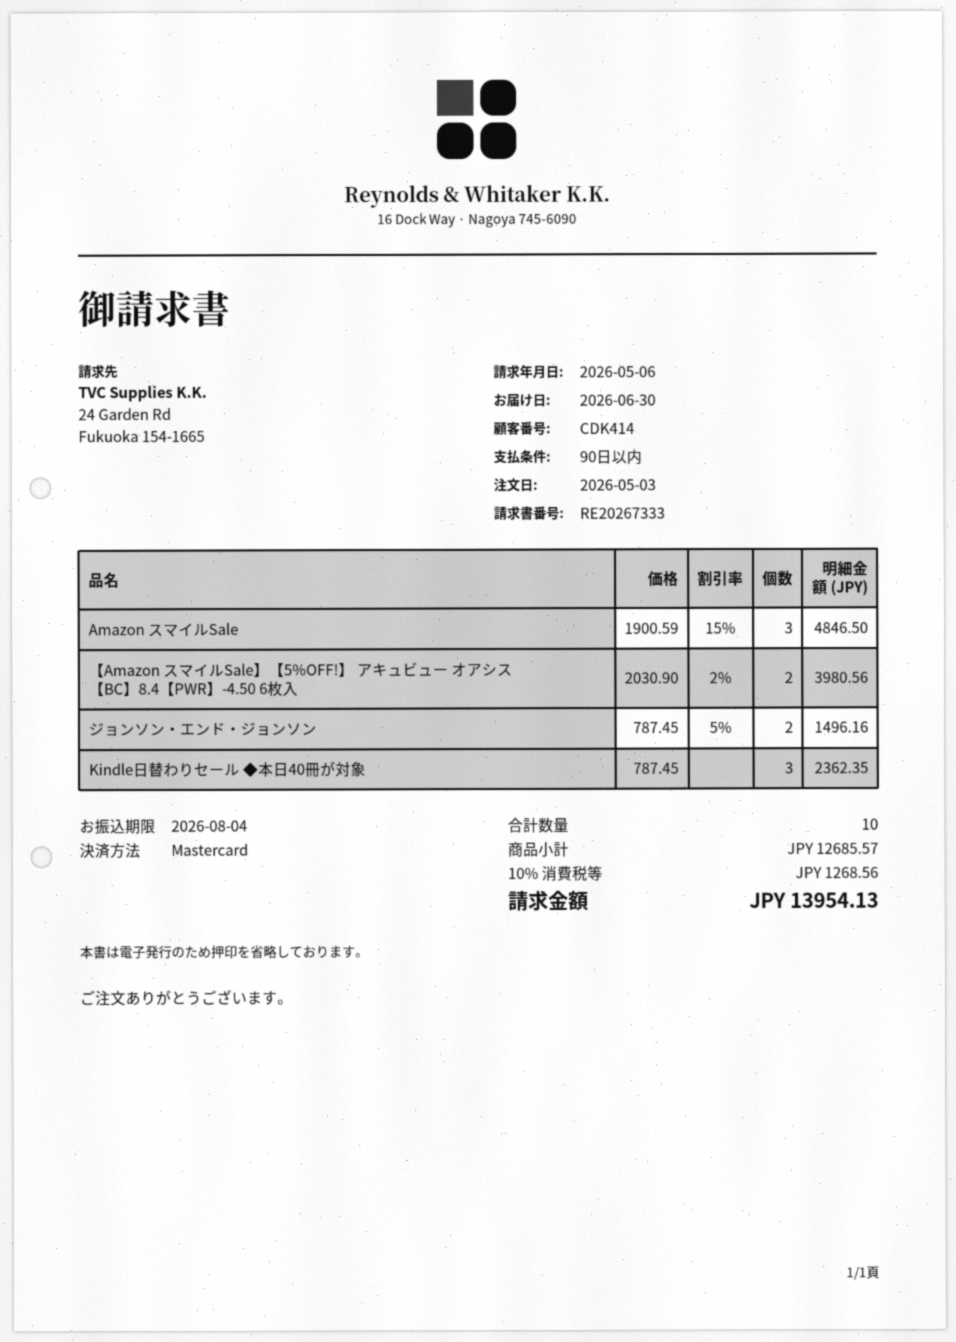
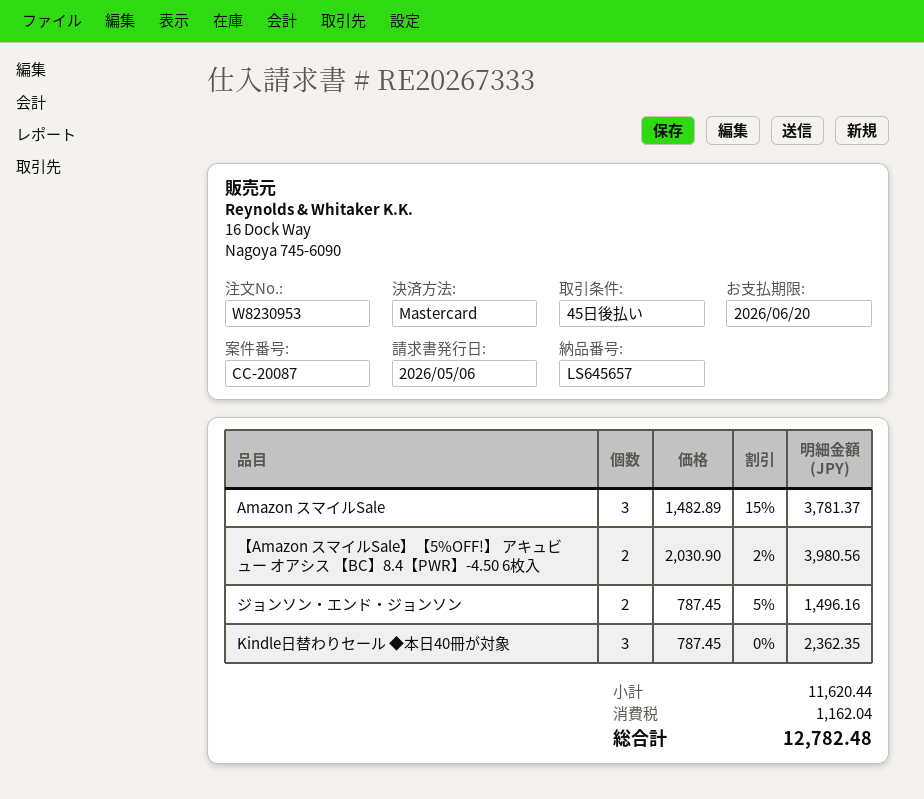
payment terms: 90 days -> 45 days
due date: 2026-08-04 -> 2026-06-20
Amazon スマイルSale: 3 x 1900.59 - 15% = 4846.50 -> 3 x 1482.89 - 15% = 3781.37
subtotal: 12685.57 -> 11620.44
tax: 1268.56 -> 1162.04
total: 13954.13 -> 12782.48

